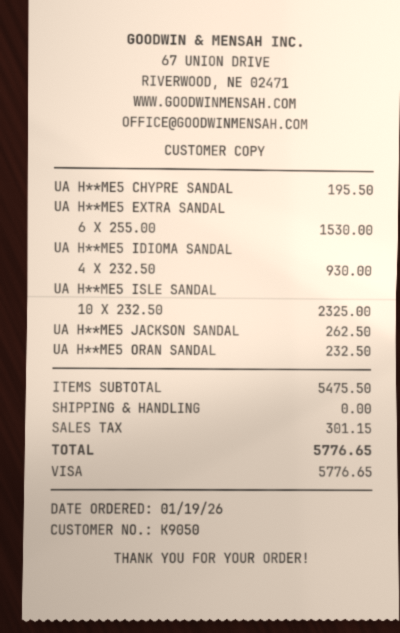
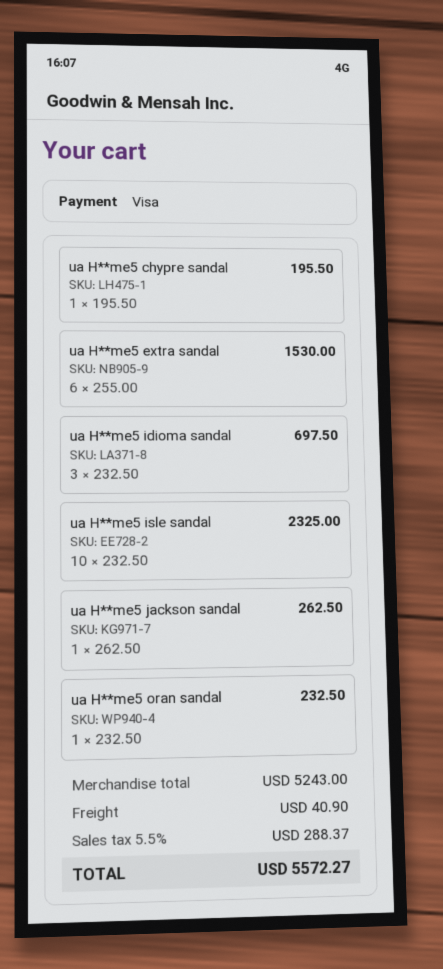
UA H**ME5 IDIOMA SANDAL: 4 x 232.50 = 930.00 -> 3 x 232.50 = 697.50
subtotal: 5475.50 -> 5243.00
shipping: 0.00 -> 40.90
tax: 301.15 -> 288.37
total: 5776.65 -> 5572.27

